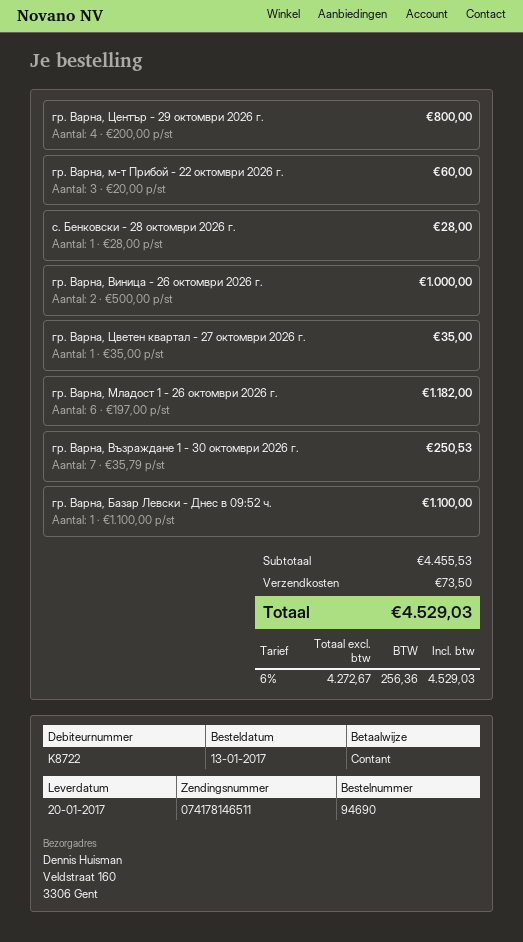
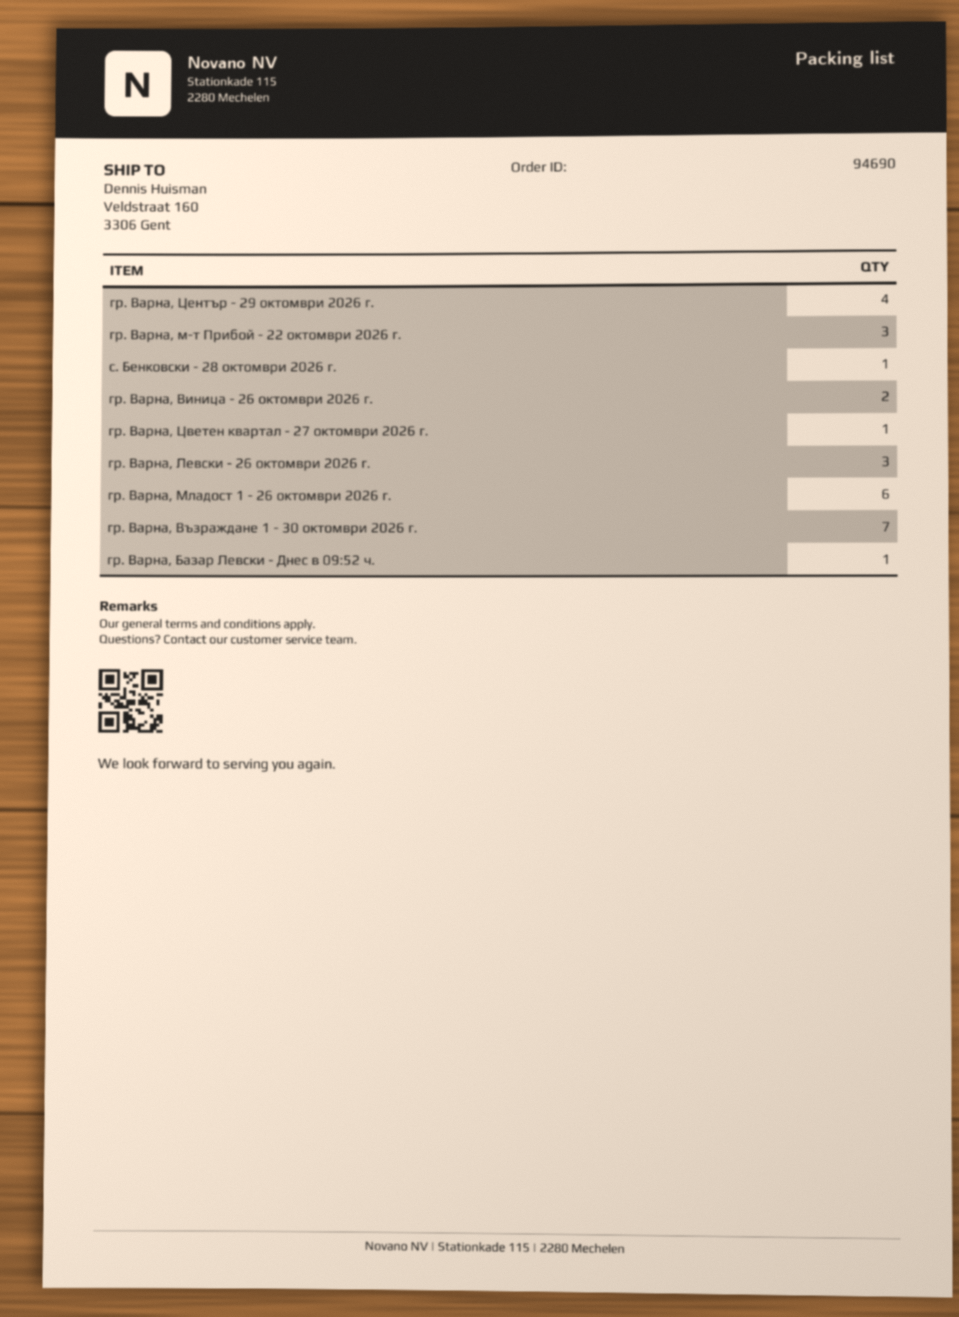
гр. Варна, Левски - 26 октомври 2026 г.: none -> 3

